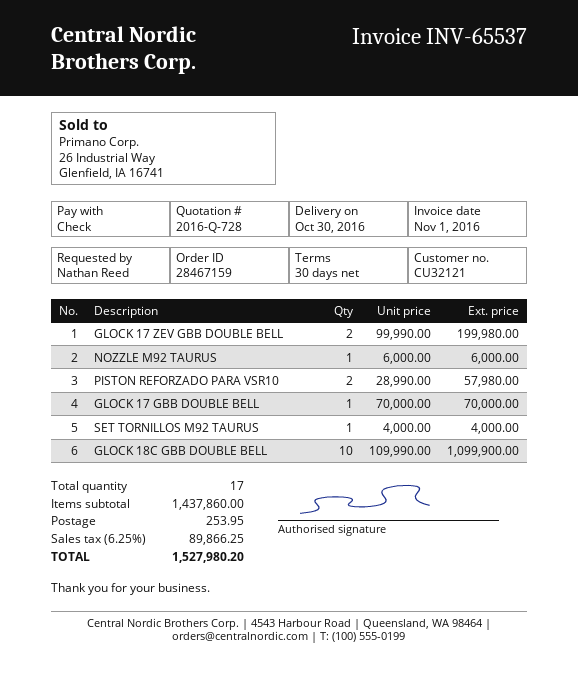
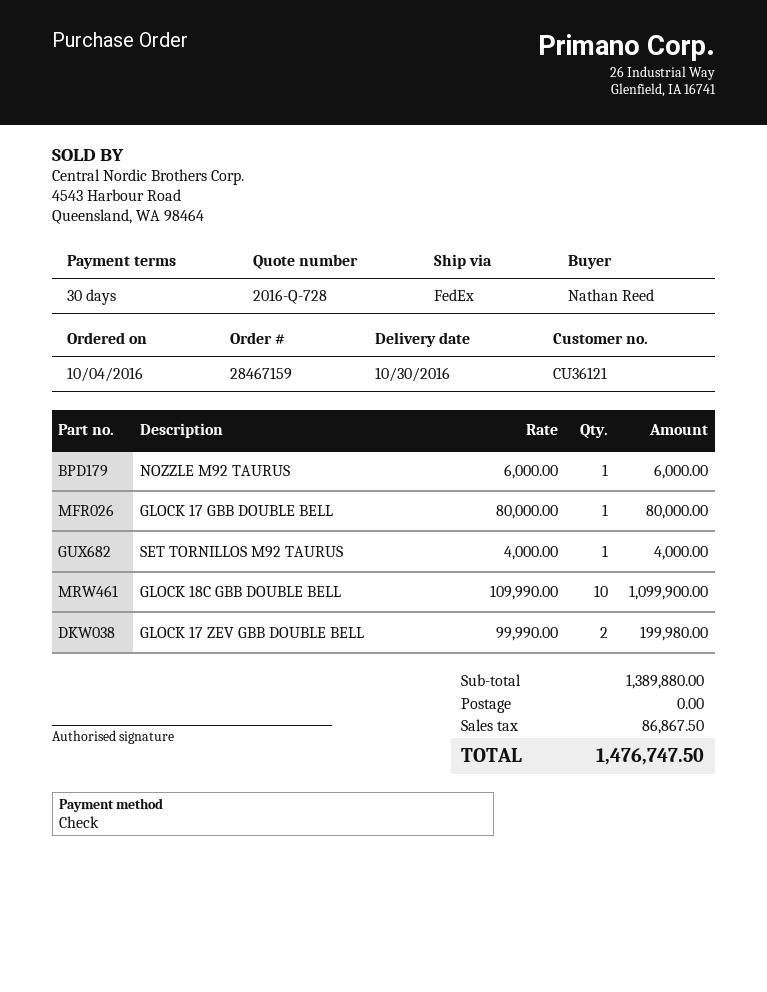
customer number: CU32121 -> CU36121
PISTON REFORZADO PARA VSR10: 2 x 28990.00 = 57980.00 -> none
GLOCK 17 GBB DOUBLE BELL: 1 x 70000.00 = 70000.00 -> 1 x 80000.00 = 80000.00
subtotal: 1437860.00 -> 1389880.00
shipping: 253.95 -> 0.00
tax: 89866.25 -> 86867.50
total: 1527980.20 -> 1476747.50

